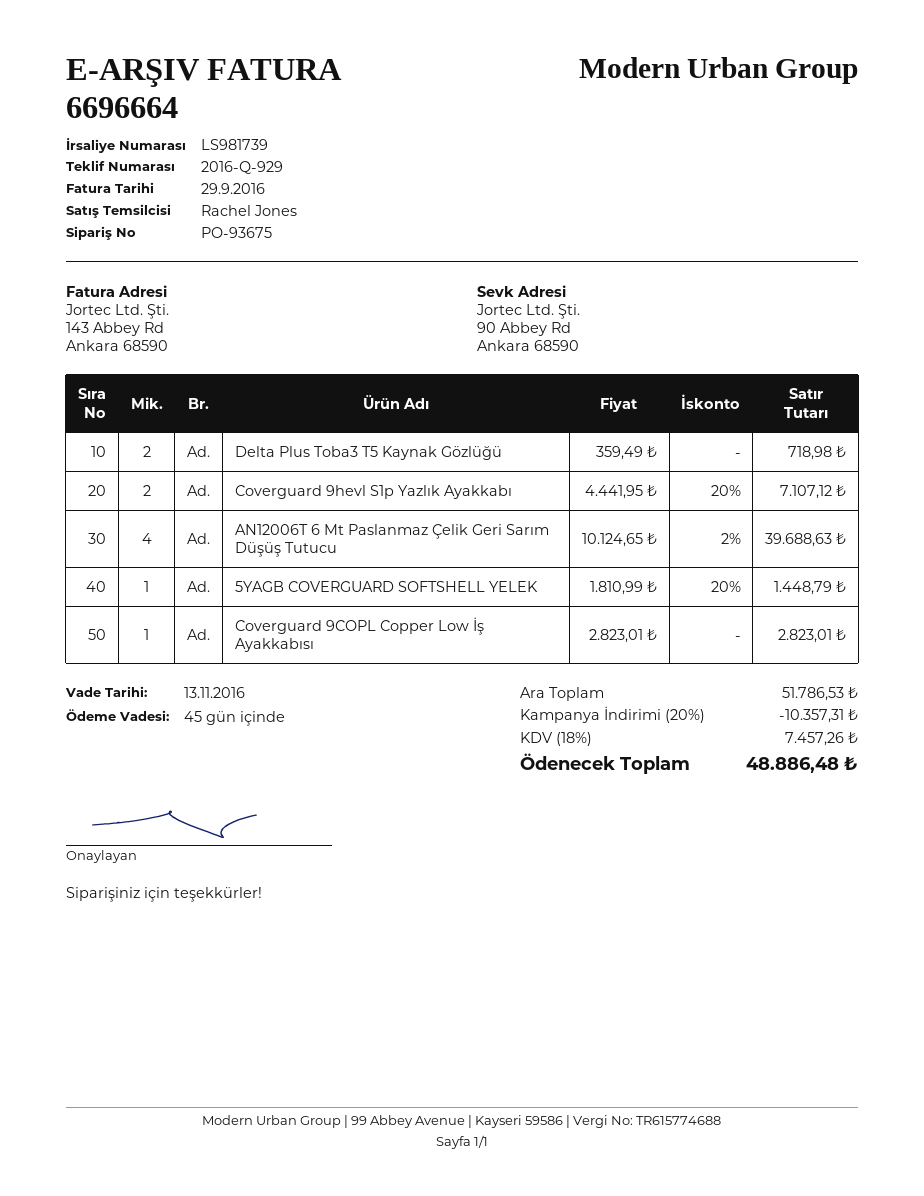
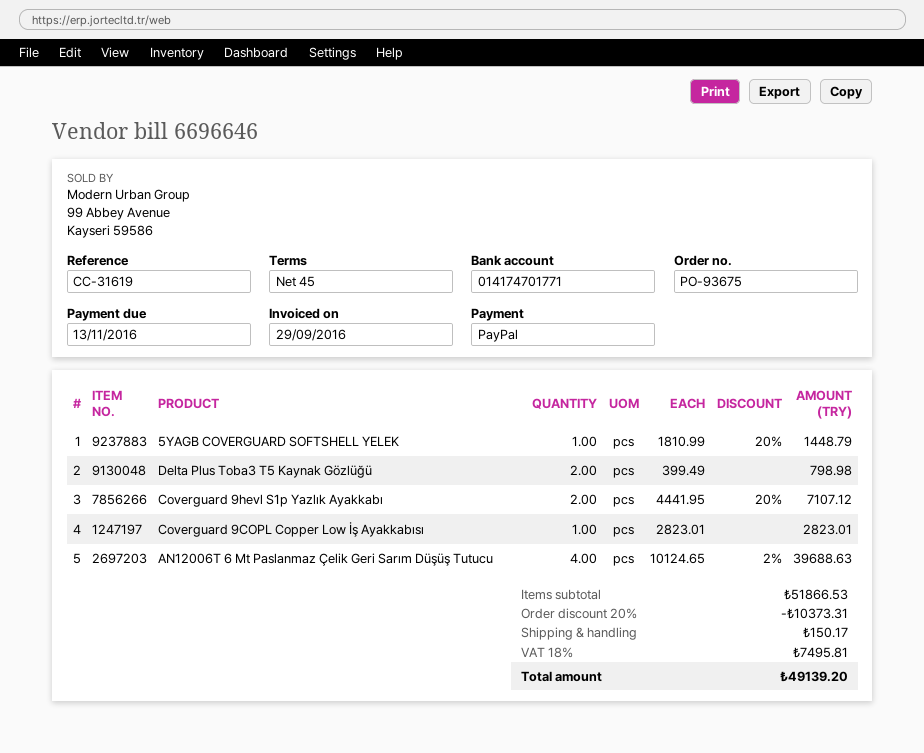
invoice number: 6696664 -> 6696646
Delta Plus Toba3 T5 Kaynak Gözlüğü: 2 x 359.49 = 718.98 -> 2 x 399.49 = 798.98
subtotal: 51786.53 -> 51866.53
discount: 20% = 10357.31 -> 20% = 10373.31
shipping: none -> 150.17
tax: 18% = 7457.26 -> 18% = 7495.81
total: 48886.48 -> 49139.20

